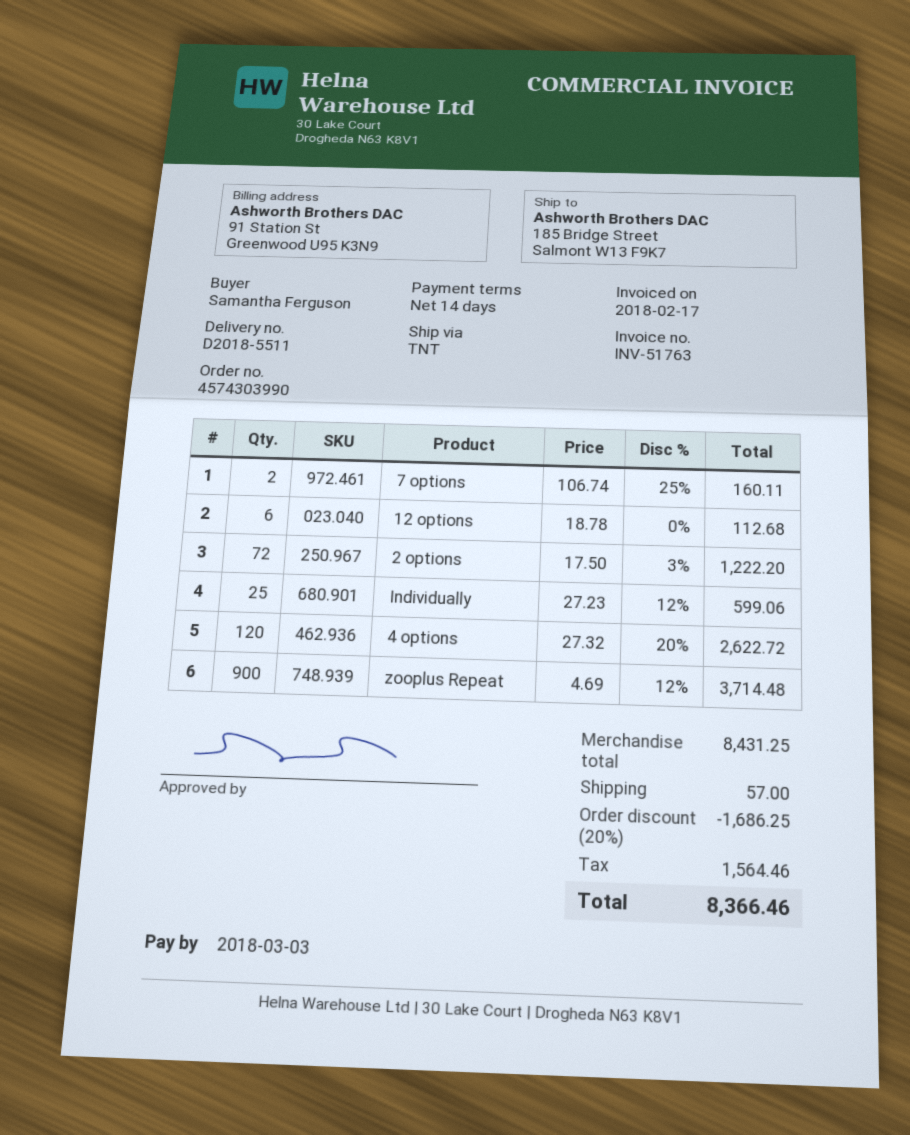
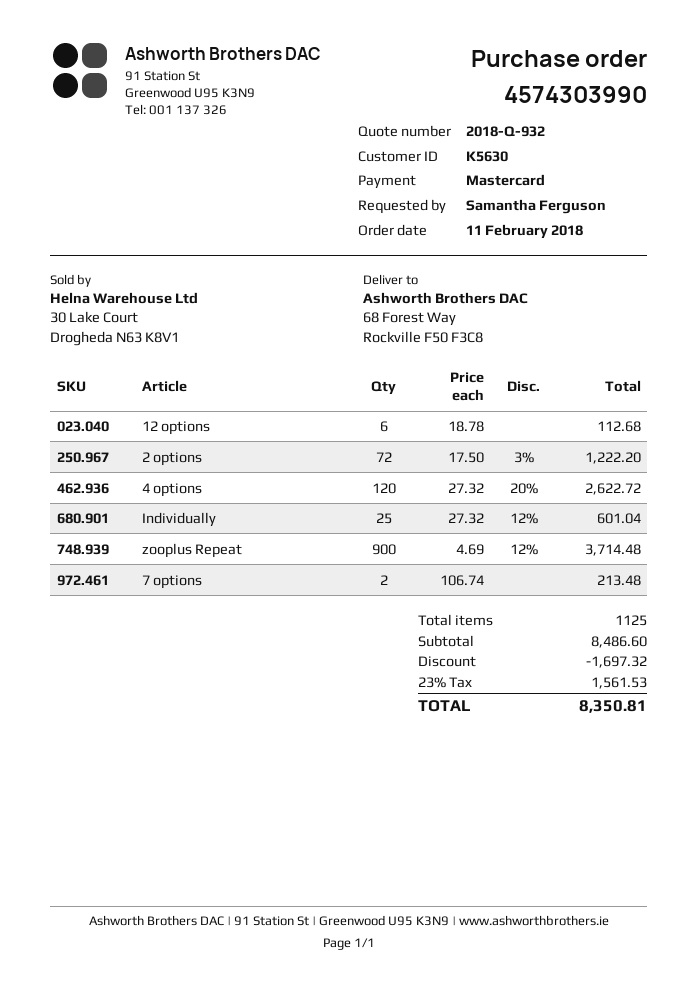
ship to: 185 Bridge Street, Salmont W13 F9K7 -> 68 Forest Way, Rockville F50 F3C8
7 options: 2 x 106.74 - 25% = 160.11 -> 2 x 106.74 = 213.48
Individually: 25 x 27.23 - 12% = 599.06 -> 25 x 27.32 - 12% = 601.04
subtotal: 8431.25 -> 8486.60
discount: 1686.25 -> 1697.32
shipping: 57.00 -> none
tax: 1564.46 -> 1561.53
total: 8366.46 -> 8350.81

